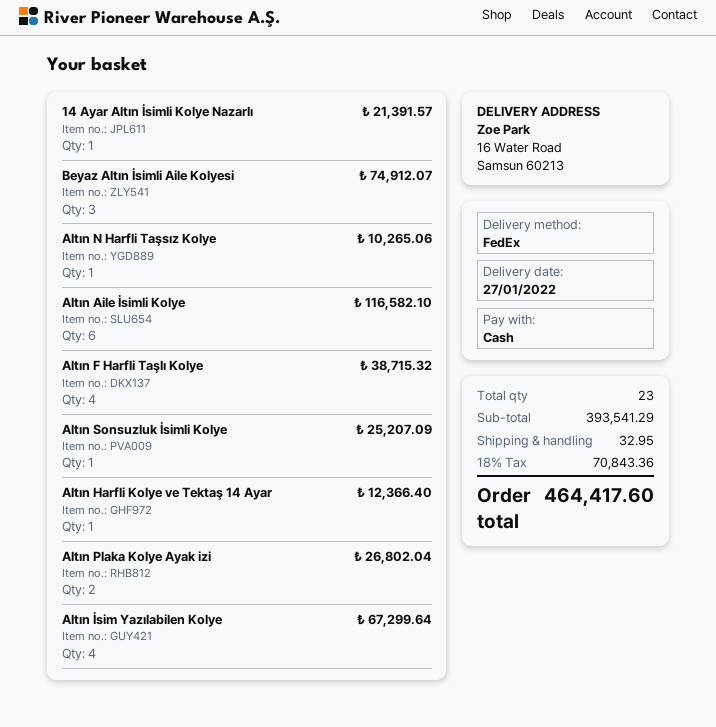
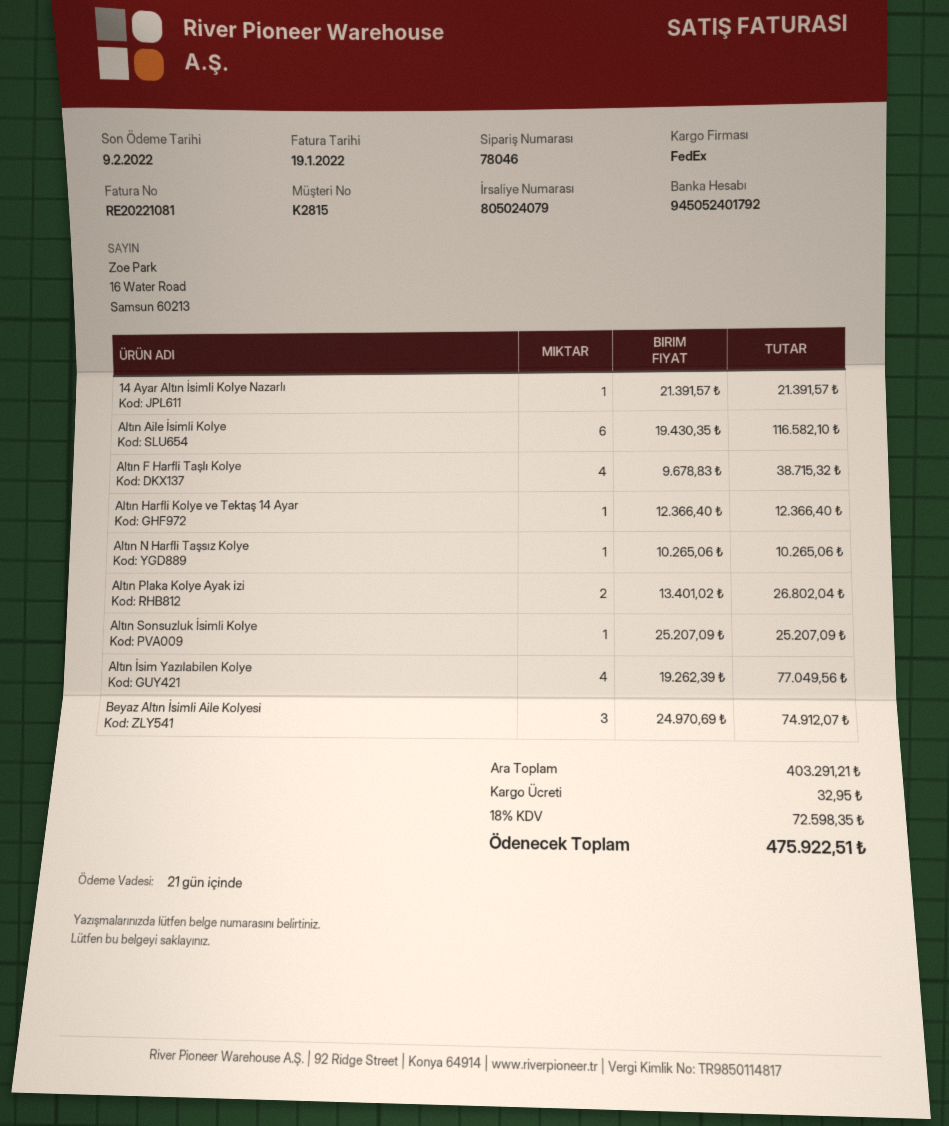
Altın İsim Yazılabilen Kolye: 4 for 67299.64 -> 4 for 77049.56
subtotal: 393541.29 -> 403291.21
tax: 18% = 70843.36 -> 18% = 72598.35
total: 464417.60 -> 475922.51

